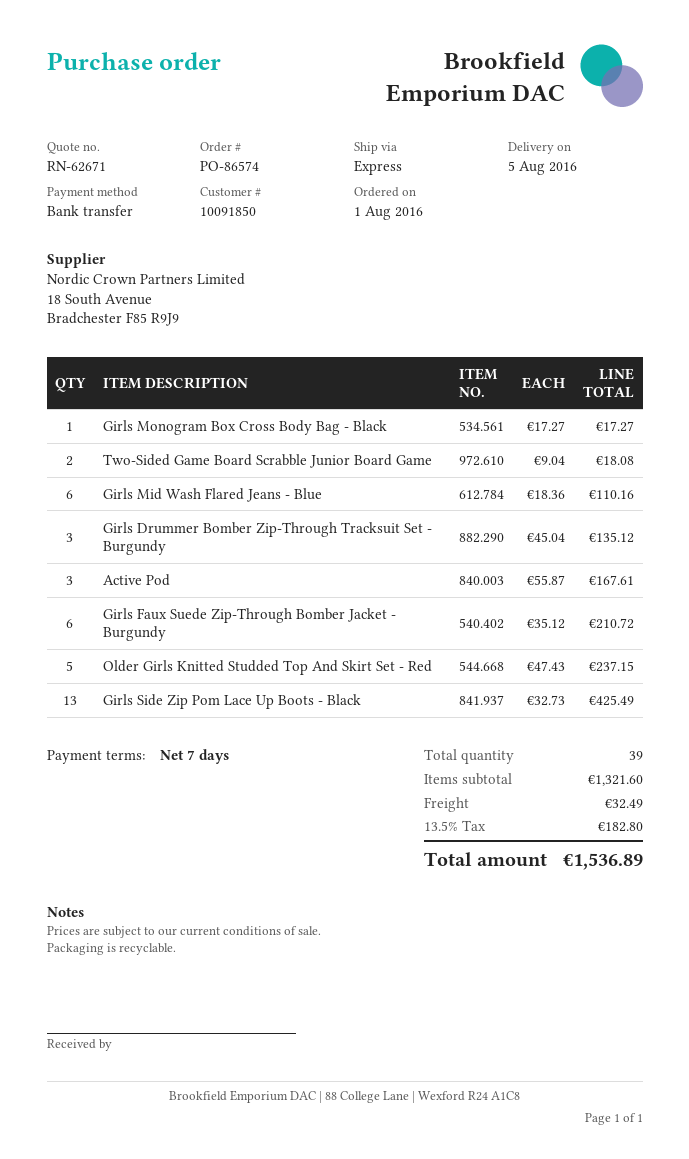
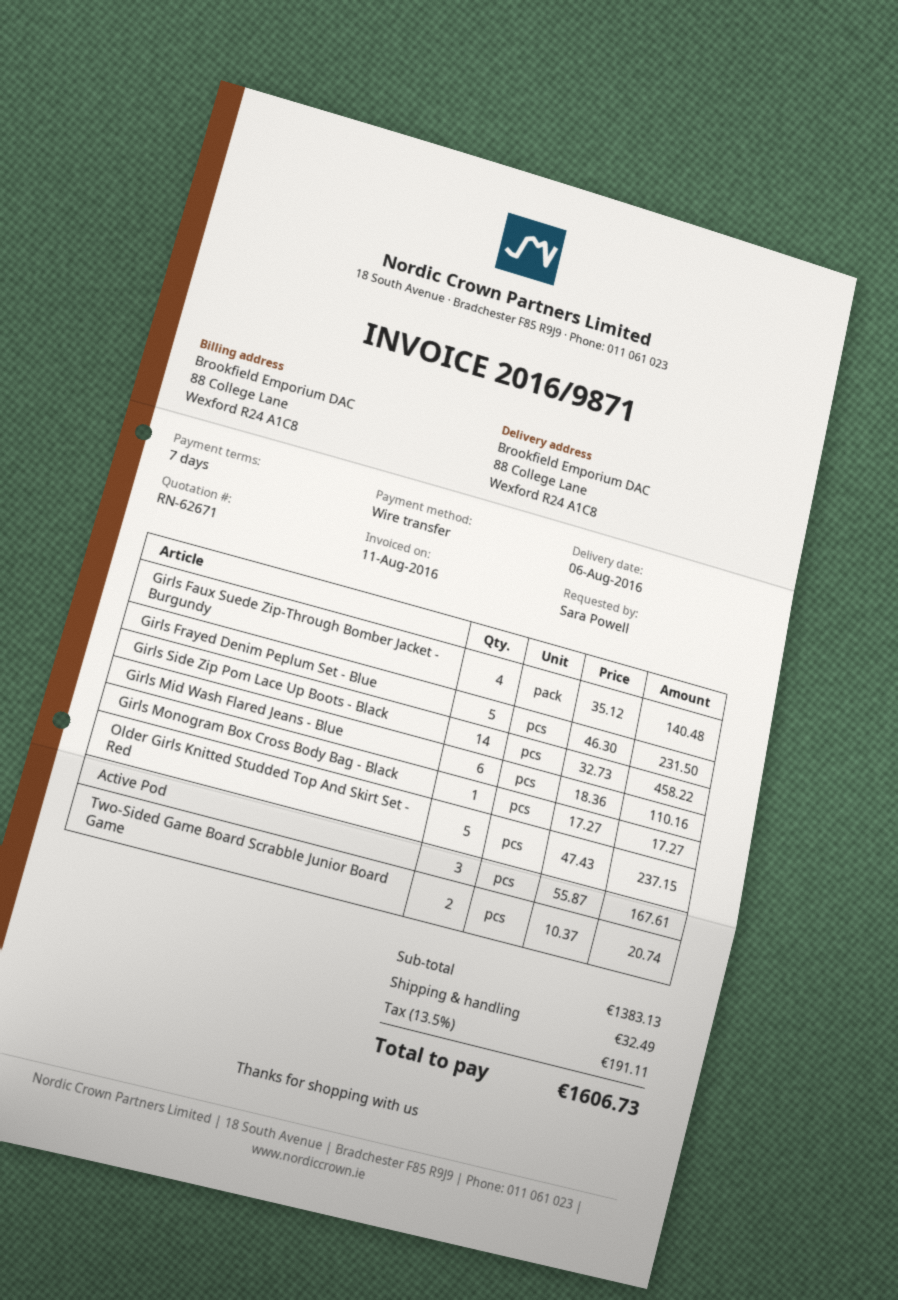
delivery date: 2016-08-05 -> 2016-08-06
Two-Sided Game Board Scrabble Junior Board Game: 2 x 9.04 = 18.08 -> 2 x 10.37 = 20.74
Girls Drummer Bomber Zip-Through Tracksuit Set - Burgundy: 3 x 45.04 = 135.12 -> none
Girls Faux Suede Zip-Through Bomber Jacket - Burgundy: 6 x 35.12 = 210.72 -> 4 x 35.12 = 140.48
Girls Side Zip Pom Lace Up Boots - Black: 13 x 32.73 = 425.49 -> 14 x 32.73 = 458.22
Girls Frayed Denim Peplum Set - Blue: none -> 5 x 46.30 = 231.50
subtotal: 1321.60 -> 1383.13
tax: 13.5% = 182.80 -> 13.5% = 191.11
total: 1536.89 -> 1606.73

